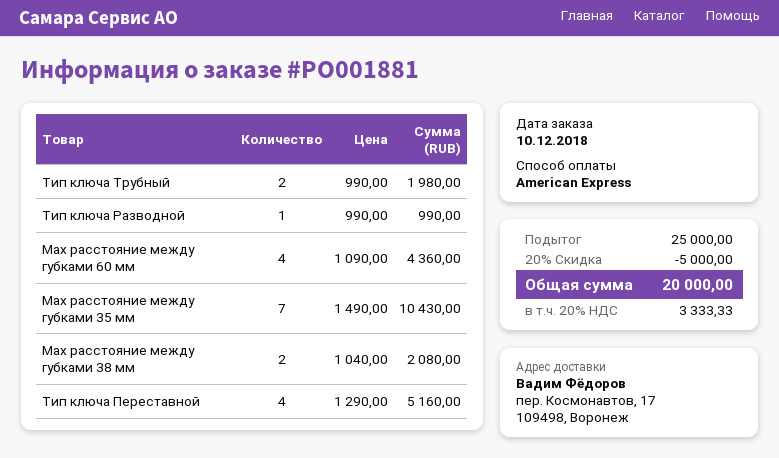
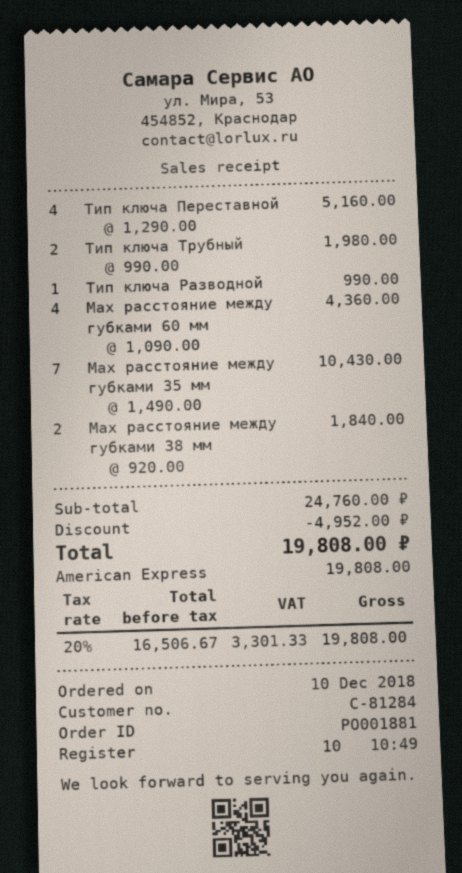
Max расстояние между губками 38 мм: 2 x 1040.00 = 2080.00 -> 2 x 920.00 = 1840.00
subtotal: 25000.00 -> 24760.00
discount: 5000.00 -> 4952.00
tax: 20% = 3333.33 -> 20% = 3301.33
total: 20000.00 -> 19808.00

